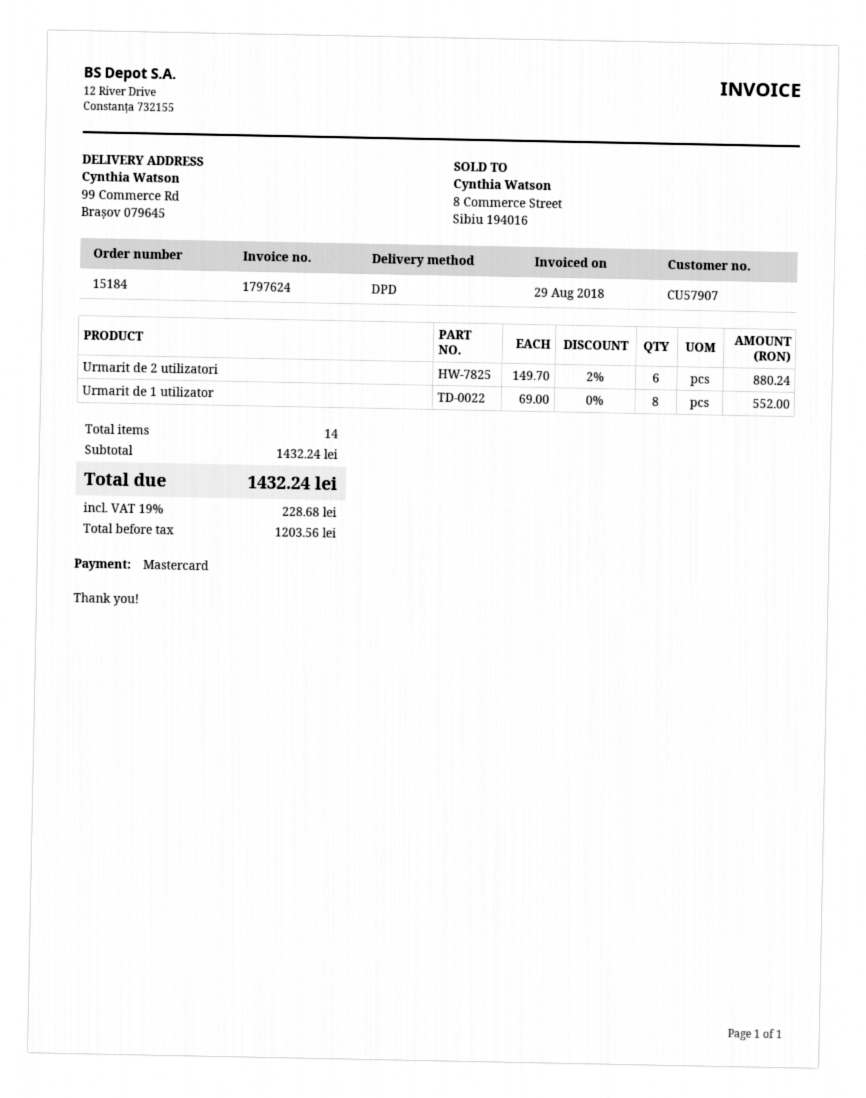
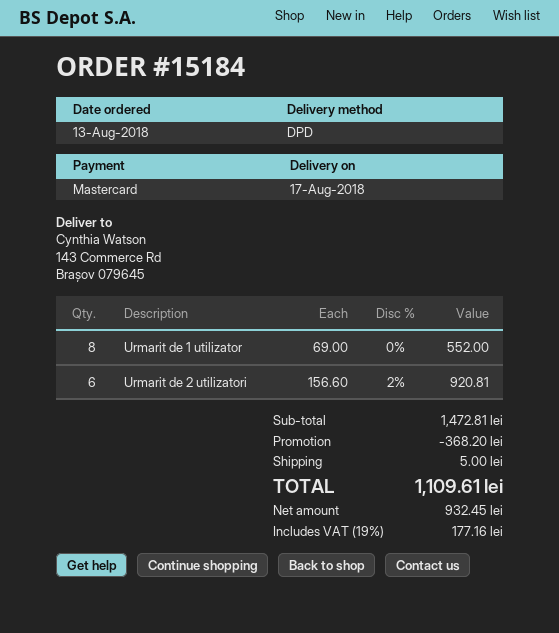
ship to: 99 Commerce Rd, Brașov 079645 -> 143 Commerce Rd, Brașov 079645
Urmarit de 2 utilizatori: 6 x 149.70 - 2% = 880.24 -> 6 x 156.60 - 2% = 920.81
subtotal: 1432.24 -> 1472.81
discount: none -> 368.20
shipping: none -> 5.00
net: 1203.56 -> 932.45
tax: 19% = 228.68 -> 19% = 177.16
total: 1432.24 -> 1109.61

